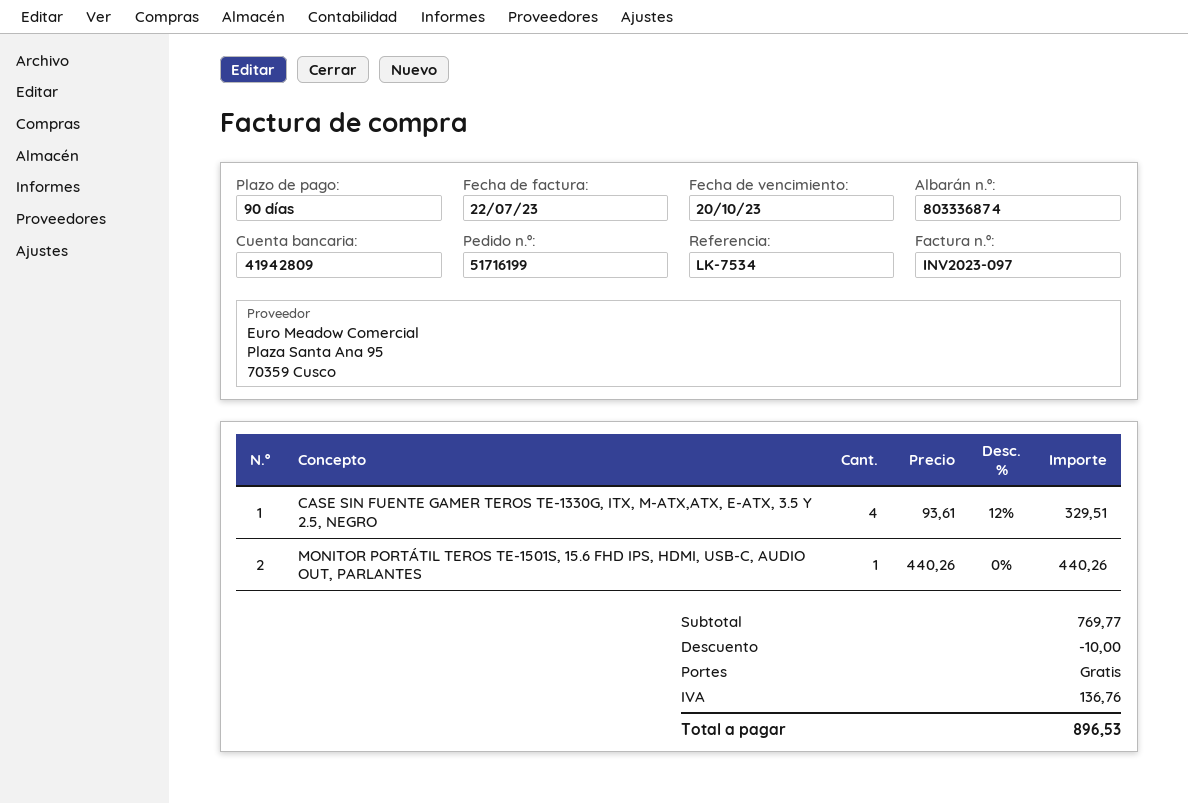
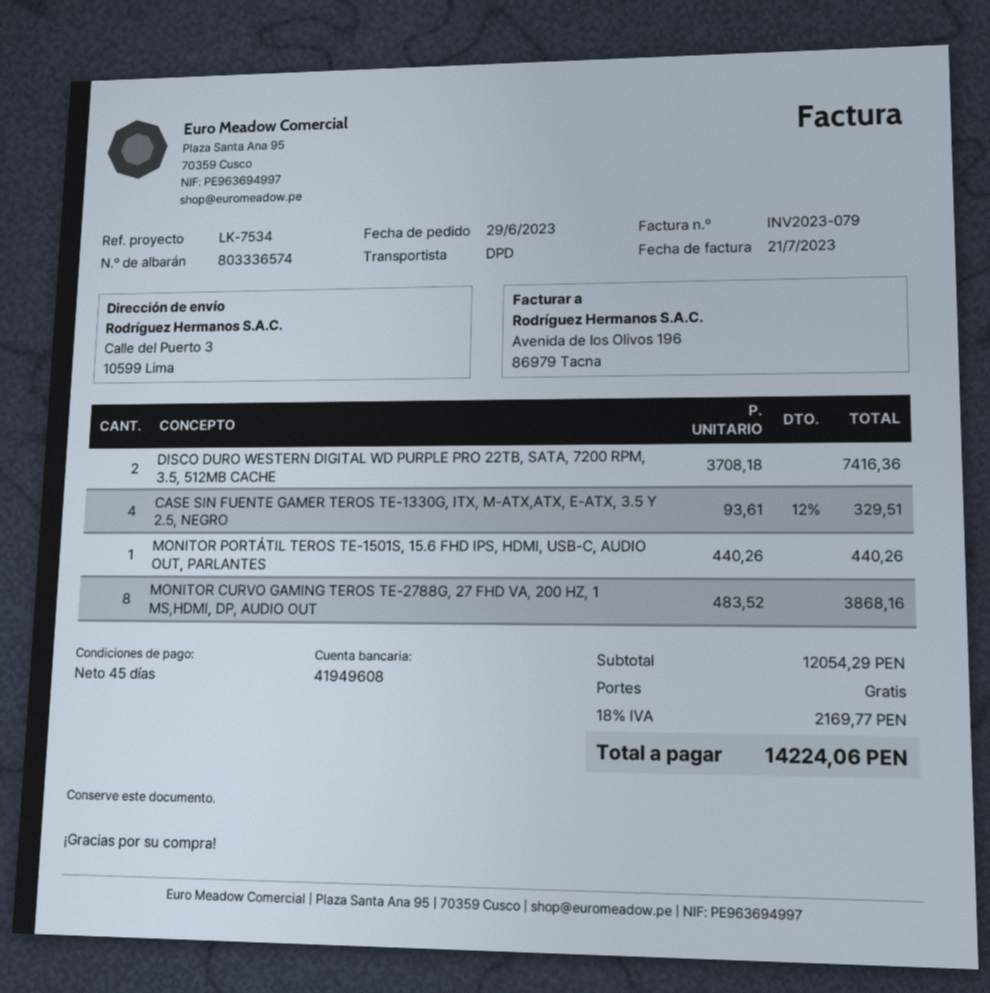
delivery note number: 803336874 -> 803336574
invoice number: INV2023-097 -> INV2023-079
invoice date: 2023-07-22 -> 2023-07-21
payment terms: 90 days -> 45 days
bank account: 41942809 -> 41949608
DISCO DURO WESTERN DIGITAL WD PURPLE PRO 22TB, SATA, 7200 RPM, 3.5, 512MB CACHE: none -> 2 x 3708.18 = 7416.36
MONITOR CURVO GAMING TEROS TE-2788G, 27 FHD VA, 200 HZ, 1 MS,HDMI, DP, AUDIO OUT: none -> 8 x 483.52 = 3868.16
subtotal: 769.77 -> 12054.29
discount: 10.00 -> none
tax: 136.76 -> 2169.77
total: 896.53 -> 14224.06

